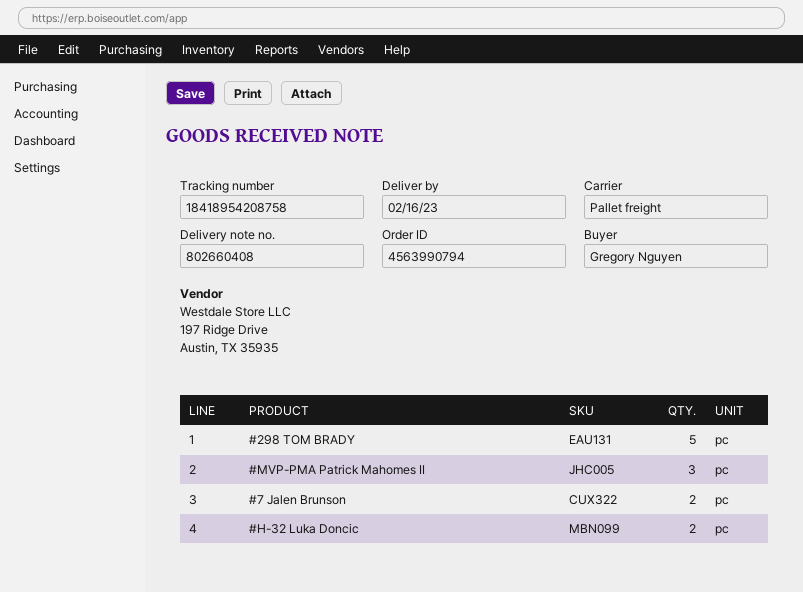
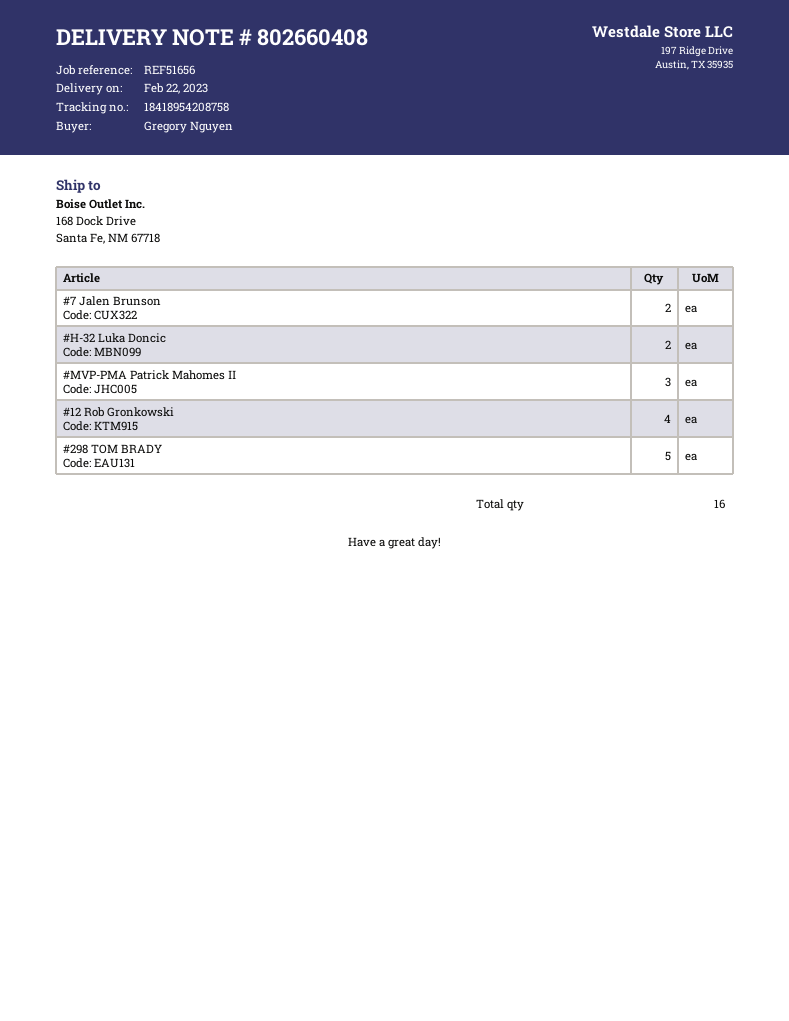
delivery date: 2023-02-16 -> 2023-02-22
#12 Rob Gronkowski: none -> 4

